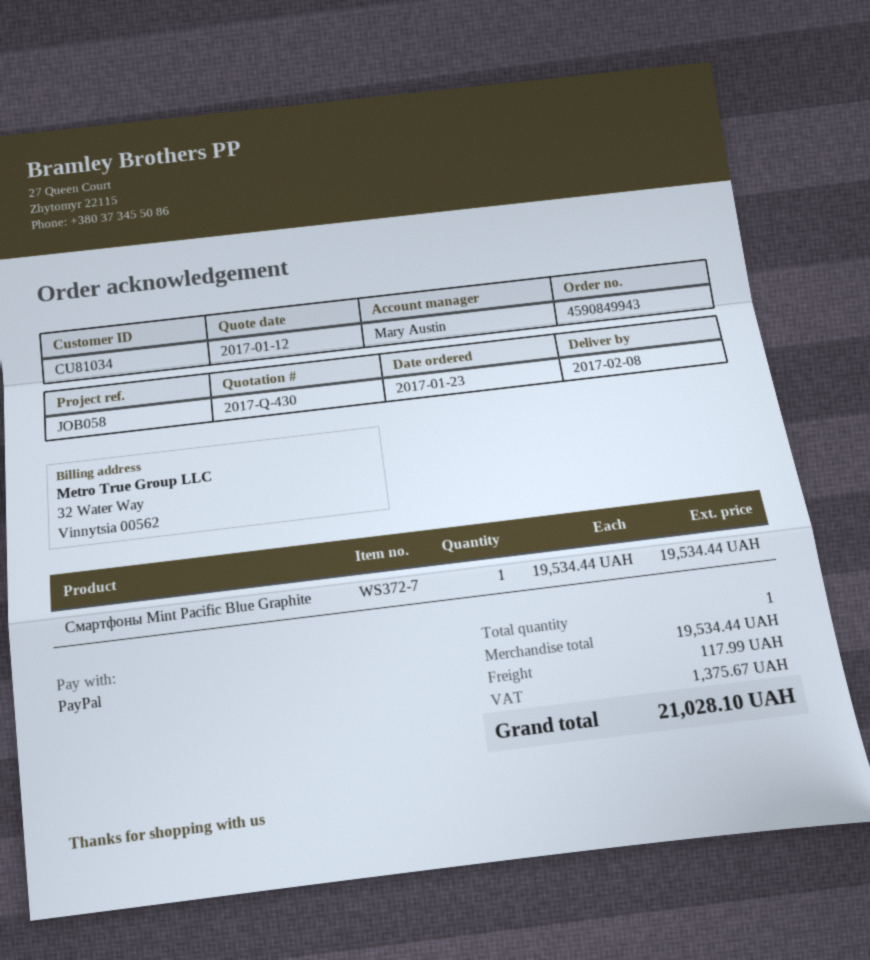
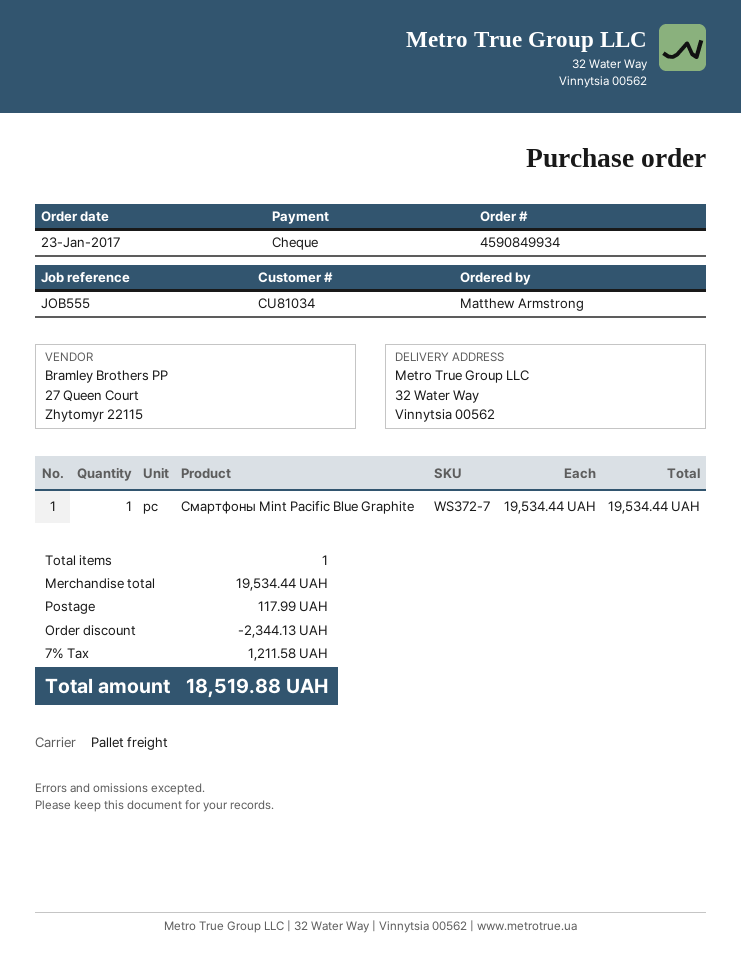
order number: 4590849943 -> 4590849934
reference: JOB058 -> JOB555
payment method: PayPal -> cheque
discount: none -> 2344.13
tax: 1375.67 -> 1211.58
total: 21028.10 -> 18519.88

